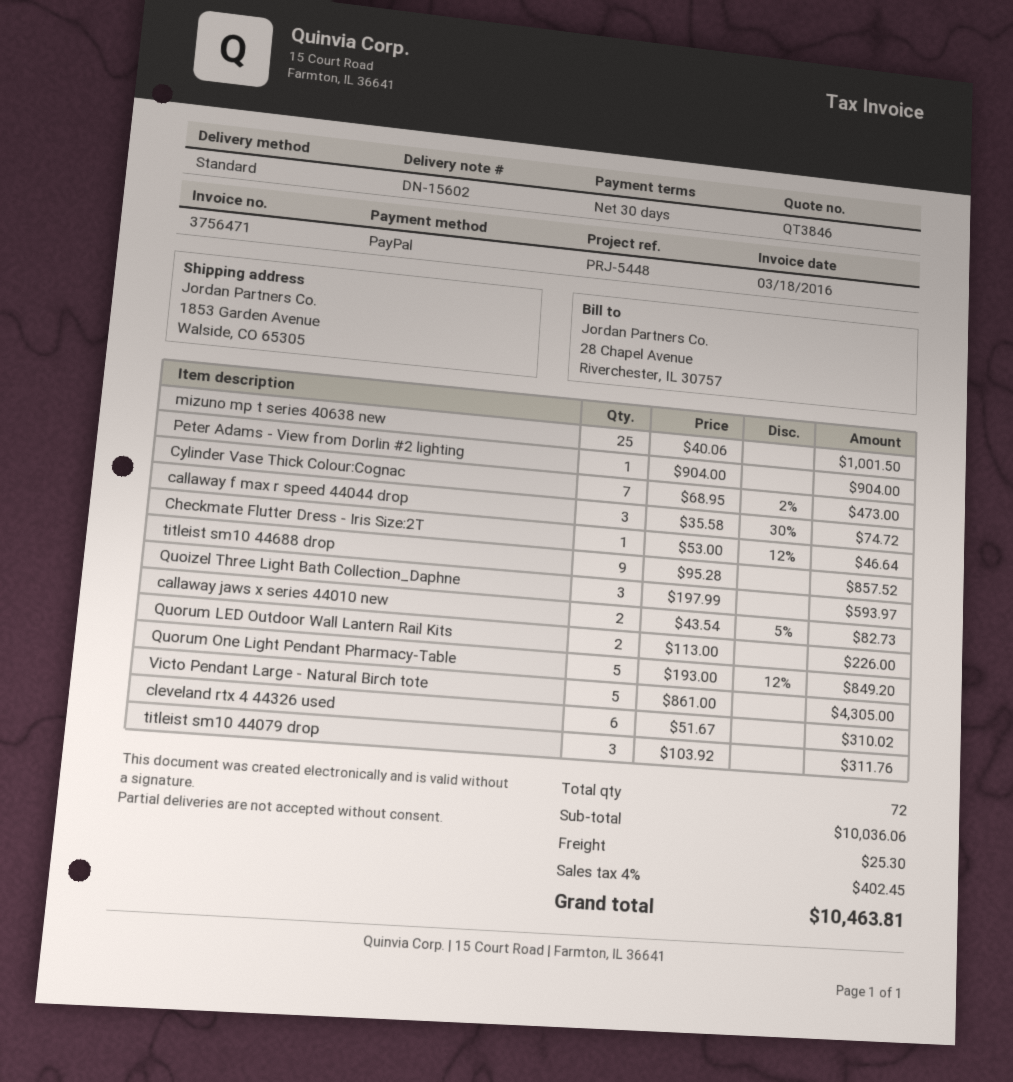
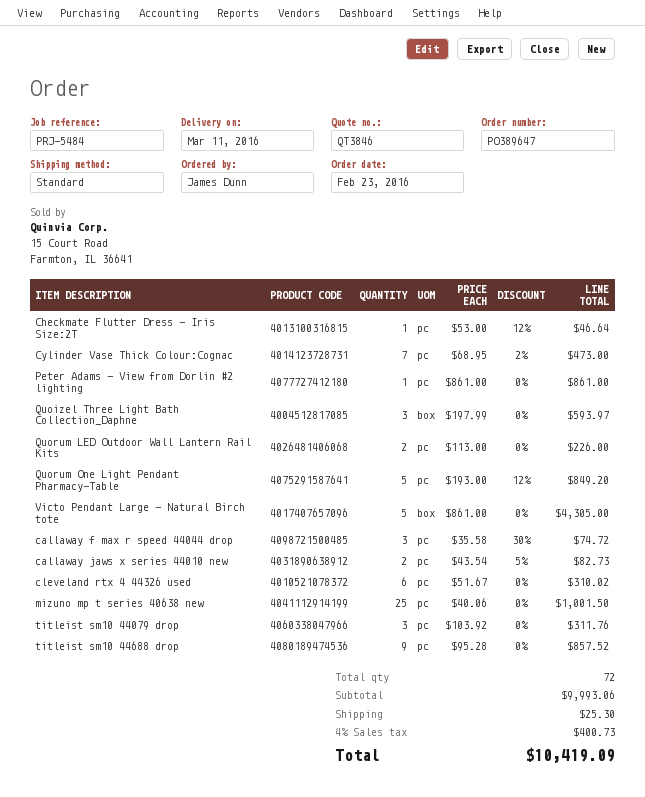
reference: PRJ-5448 -> PRJ-5484
Peter Adams - View from Dorlin #2 lighting: 1 x 904.00 = 904.00 -> 1 x 861.00 = 861.00
subtotal: 10036.06 -> 9993.06
tax: 4% = 402.45 -> 4% = 400.73
total: 10463.81 -> 10419.09

